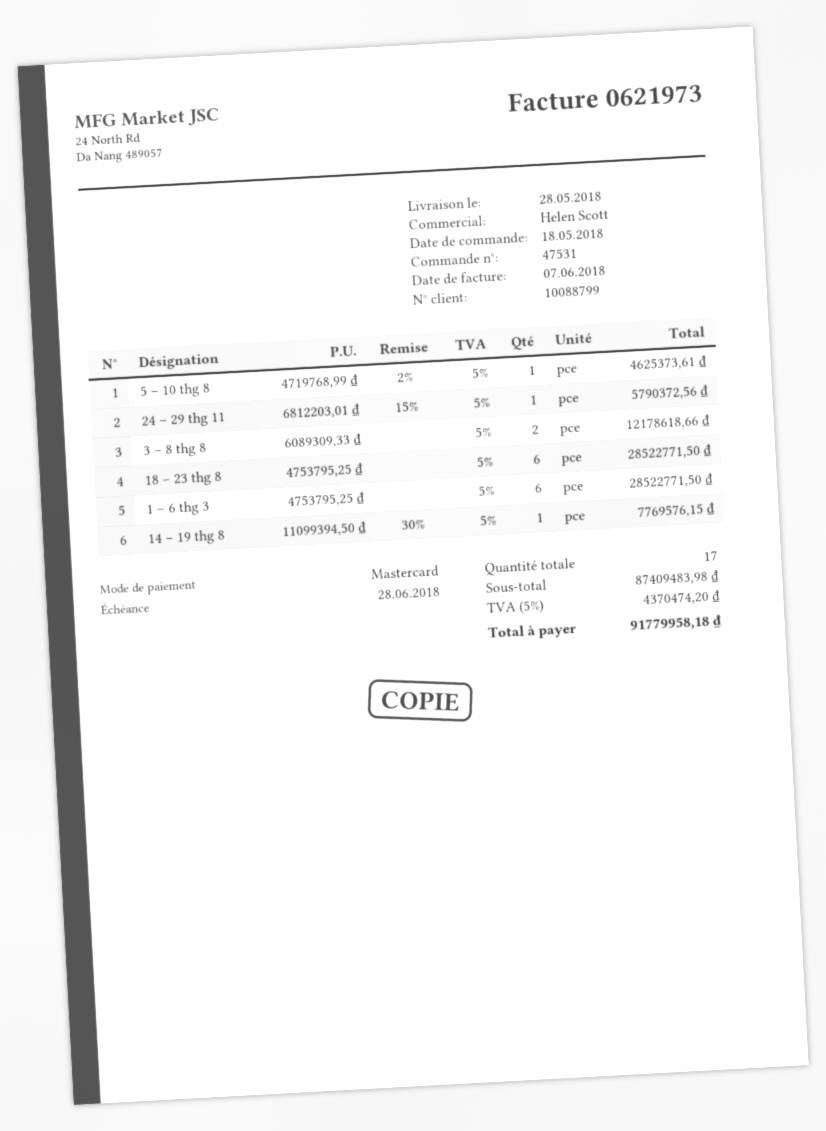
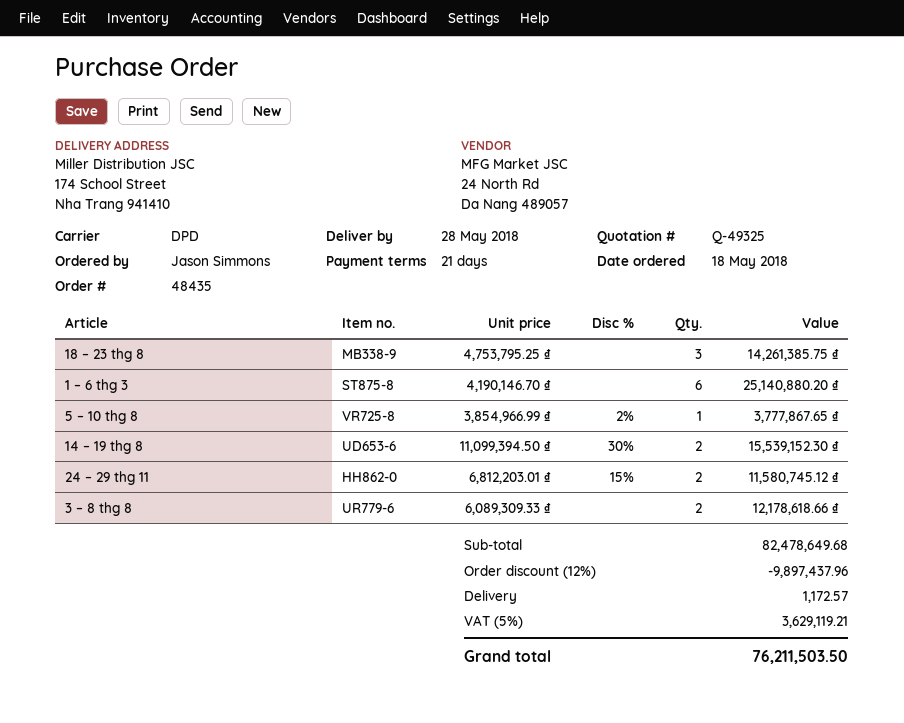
order number: 47531 -> 48435
5 – 10 thg 8: 1 x 4719768.99 - 2% = 4625373.61 -> 1 x 3854966.99 - 2% = 3777867.65
24 – 29 thg 11: 1 x 6812203.01 - 15% = 5790372.56 -> 2 x 6812203.01 - 15% = 11580745.12
18 – 23 thg 8: 6 x 4753795.25 = 28522771.50 -> 3 x 4753795.25 = 14261385.75
1 – 6 thg 3: 6 x 4753795.25 = 28522771.50 -> 6 x 4190146.70 = 25140880.20
14 – 19 thg 8: 1 x 11099394.50 - 30% = 7769576.15 -> 2 x 11099394.50 - 30% = 15539152.30
subtotal: 87409483.98 -> 82478649.68
discount: none -> 12% = 9897437.96
shipping: none -> 1172.57
tax: 5% = 4370474.20 -> 5% = 3629119.21
total: 91779958.18 -> 76211503.50

